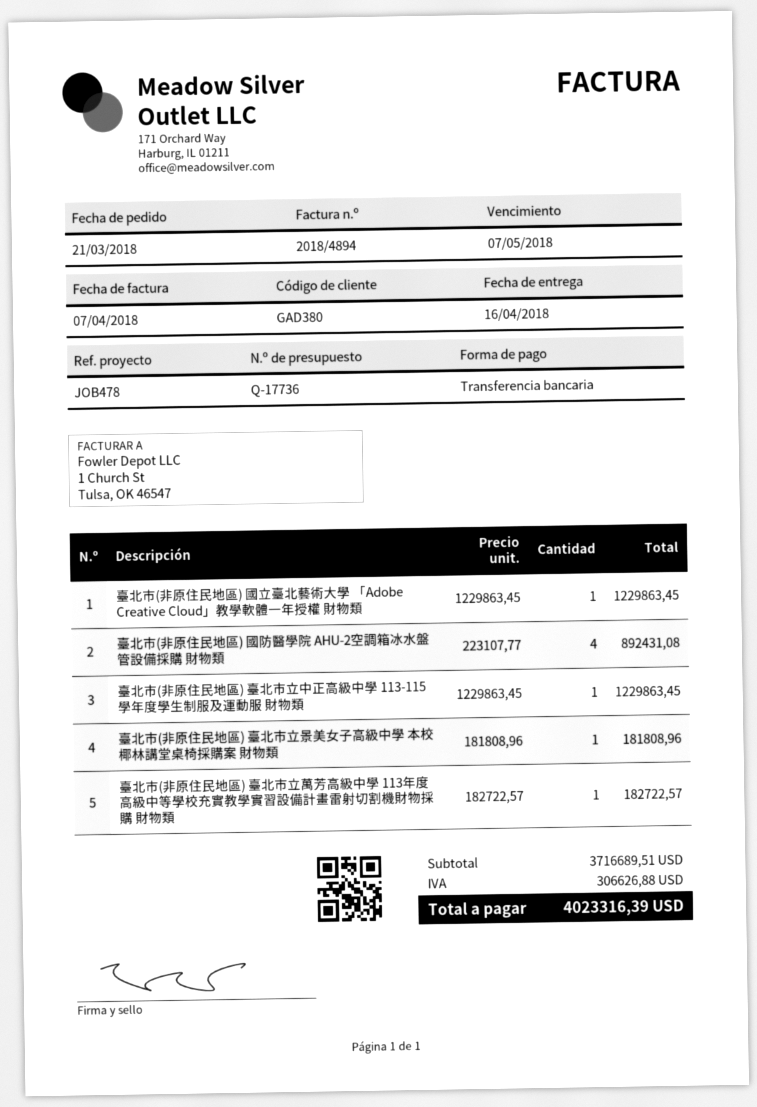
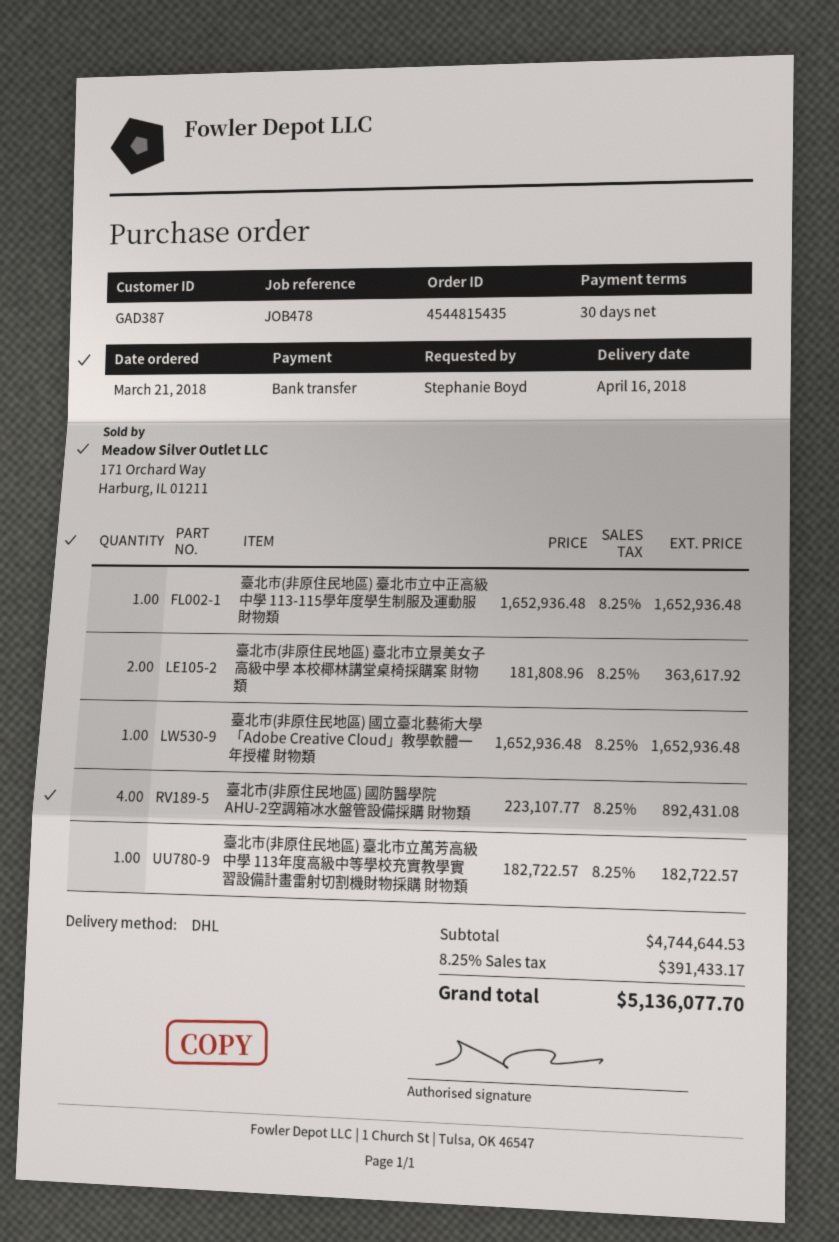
customer number: GAD380 -> GAD387
臺北市(非原住民地區) 國立臺北藝術大學 「Adobe Creative Cloud」教學軟體一年授權 財物類: 1 x 1229863.45 = 1229863.45 -> 1 x 1652936.48 = 1652936.48
臺北市(非原住民地區) 臺北市立中正高級中學 113-115學年度學生制服及運動服 財物類: 1 x 1229863.45 = 1229863.45 -> 1 x 1652936.48 = 1652936.48
臺北市(非原住民地區) 臺北市立景美女子高級中學 本校椰林講堂桌椅採購案 財物類: 1 x 181808.96 = 181808.96 -> 2 x 181808.96 = 363617.92
subtotal: 3716689.51 -> 4744644.53
tax: 306626.88 -> 391433.17
total: 4023316.39 -> 5136077.70

